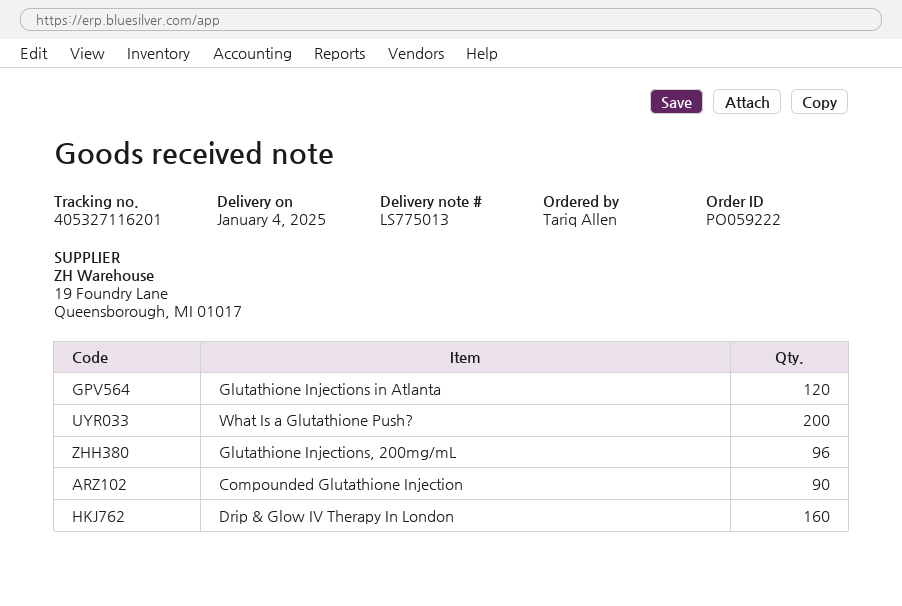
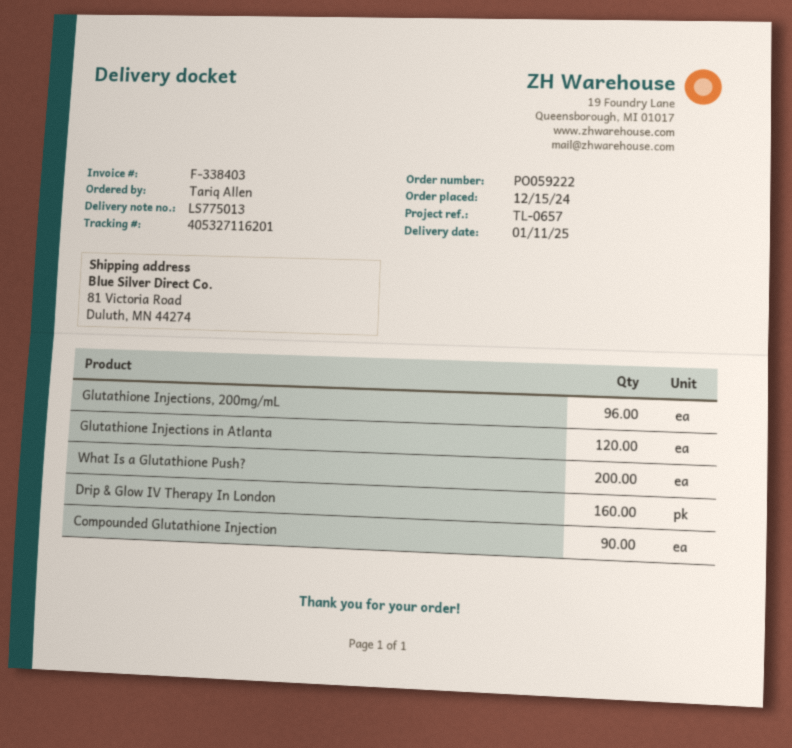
delivery date: 2025-01-04 -> 2025-01-11

